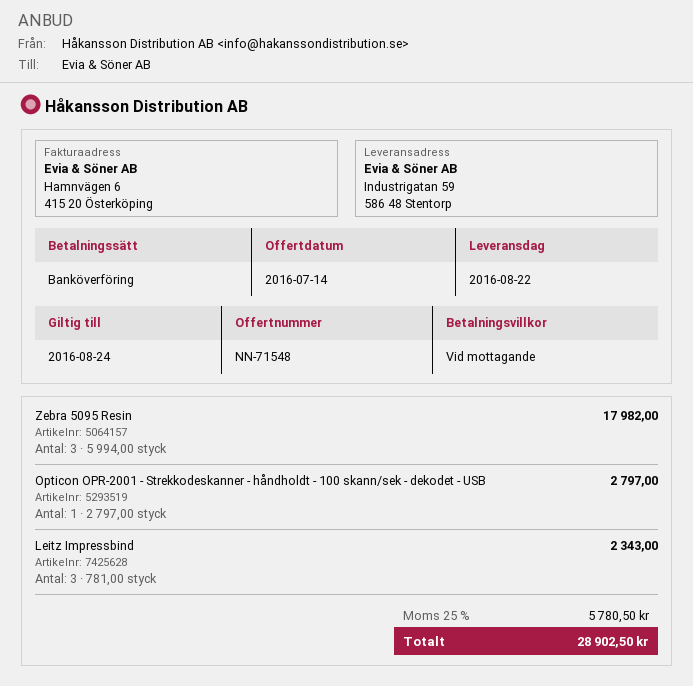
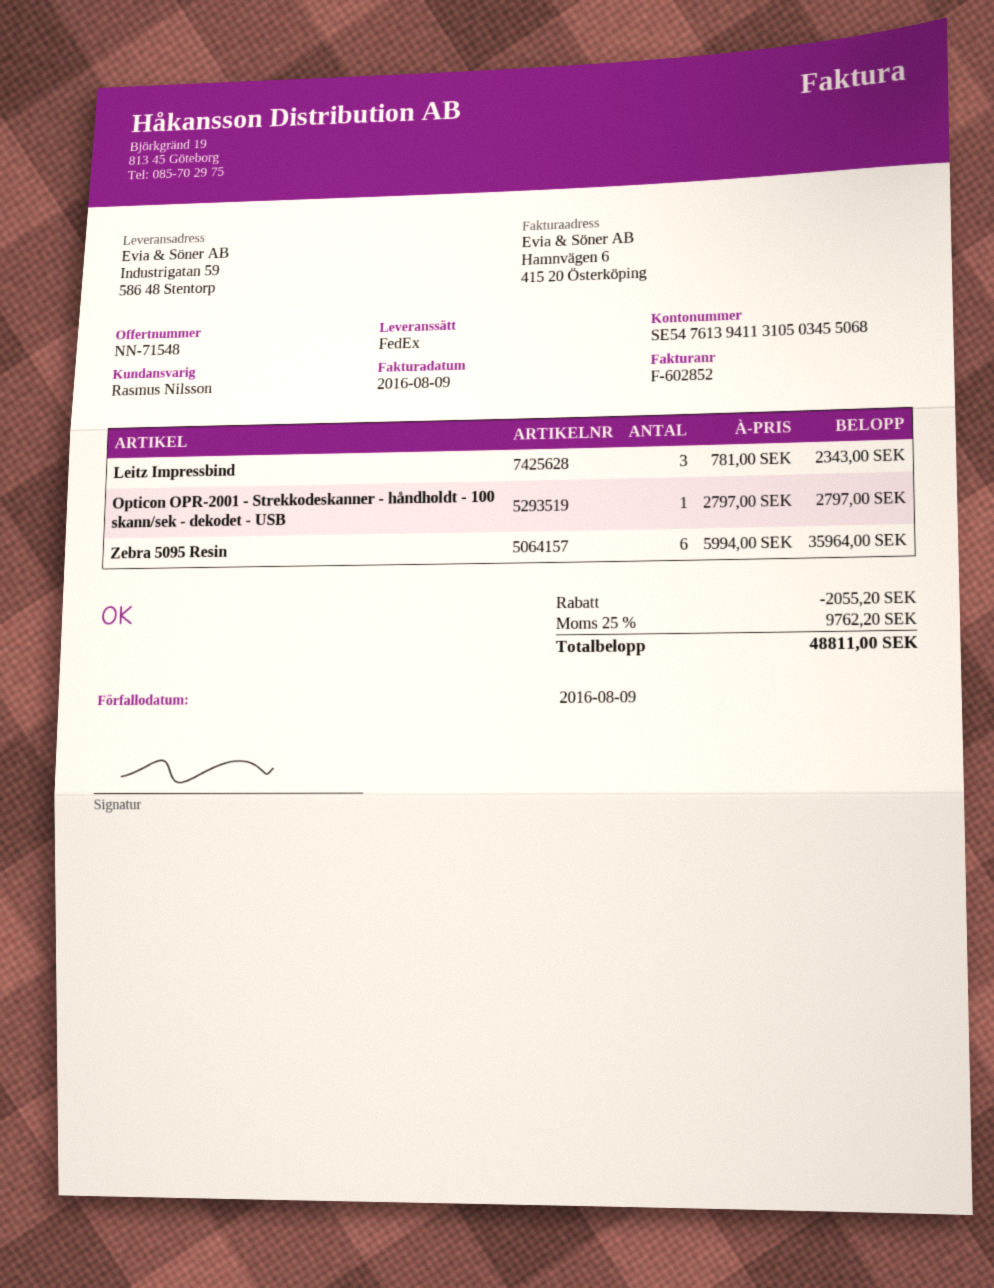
Zebra 5095 Resin: 3 x 5994.00 = 17982.00 -> 6 x 5994.00 = 35964.00
discount: none -> 2055.20
tax: 25% = 5780.50 -> 25% = 9762.20
total: 28902.50 -> 48811.00

